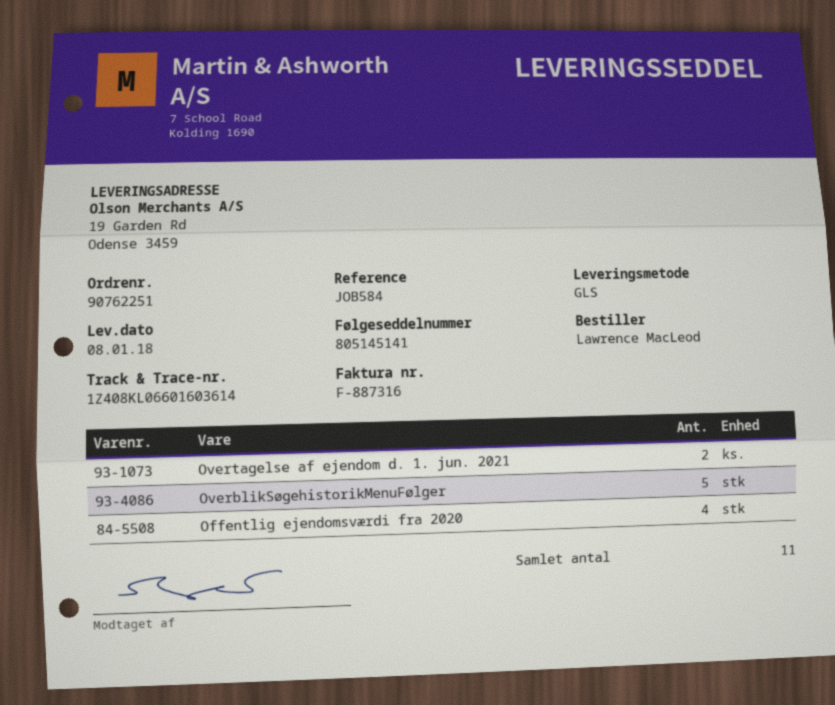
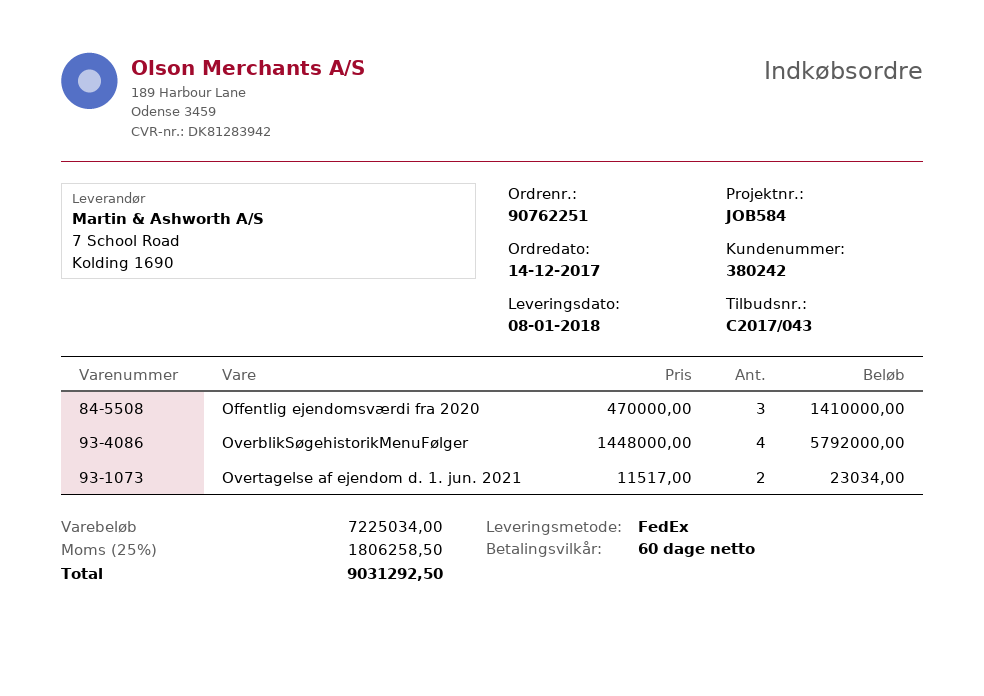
shipping method: GLS -> FedEx
OverblikSøgehistorikMenuFølger: 5 -> 4
Offentlig ejendomsværdi fra 2020: 4 -> 3

